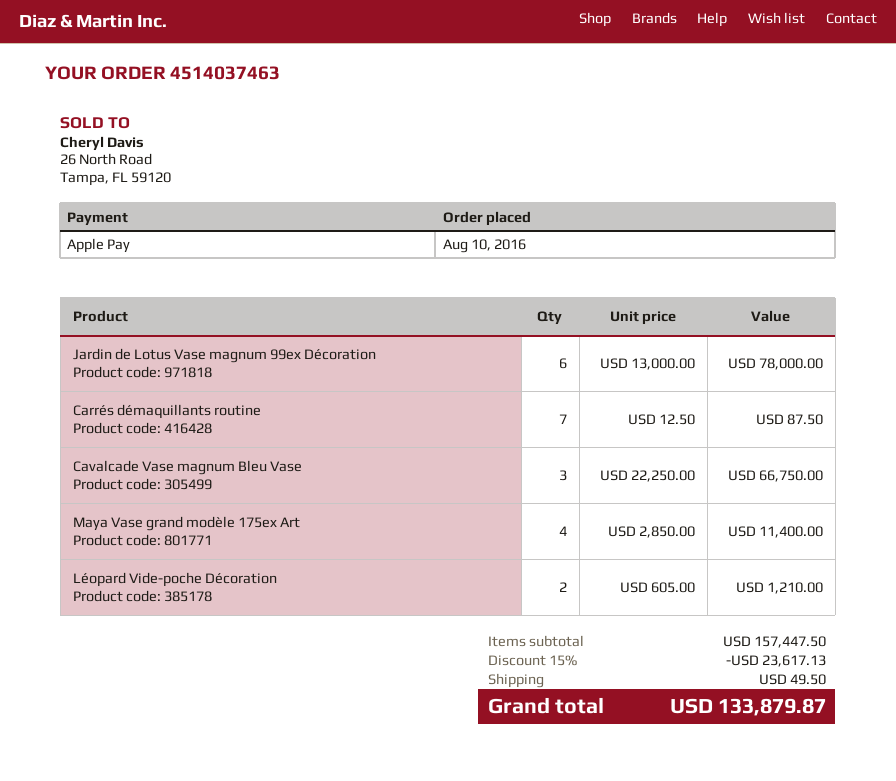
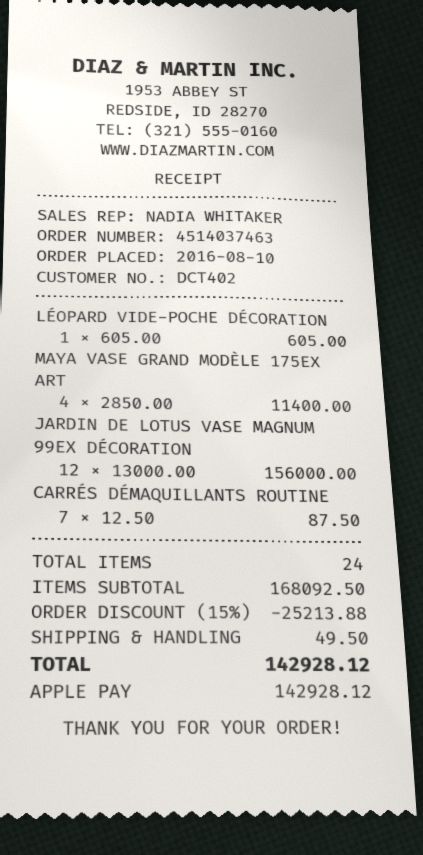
Jardin de Lotus Vase magnum 99ex Décoration: 6 x 13000.00 = 78000.00 -> 12 x 13000.00 = 156000.00
Cavalcade Vase magnum Bleu Vase: 3 x 22250.00 = 66750.00 -> none
Léopard Vide-poche Décoration: 2 x 605.00 = 1210.00 -> 1 x 605.00 = 605.00
subtotal: 157447.50 -> 168092.50
discount: 15% = 23617.13 -> 15% = 25213.88
total: 133879.87 -> 142928.12

